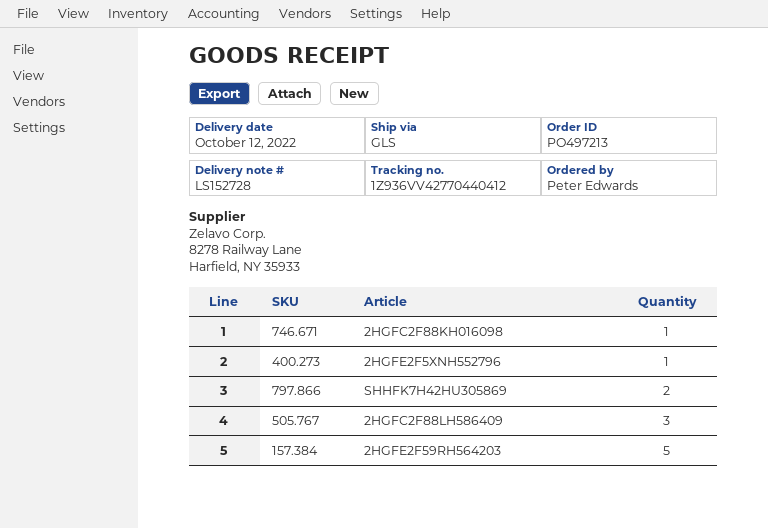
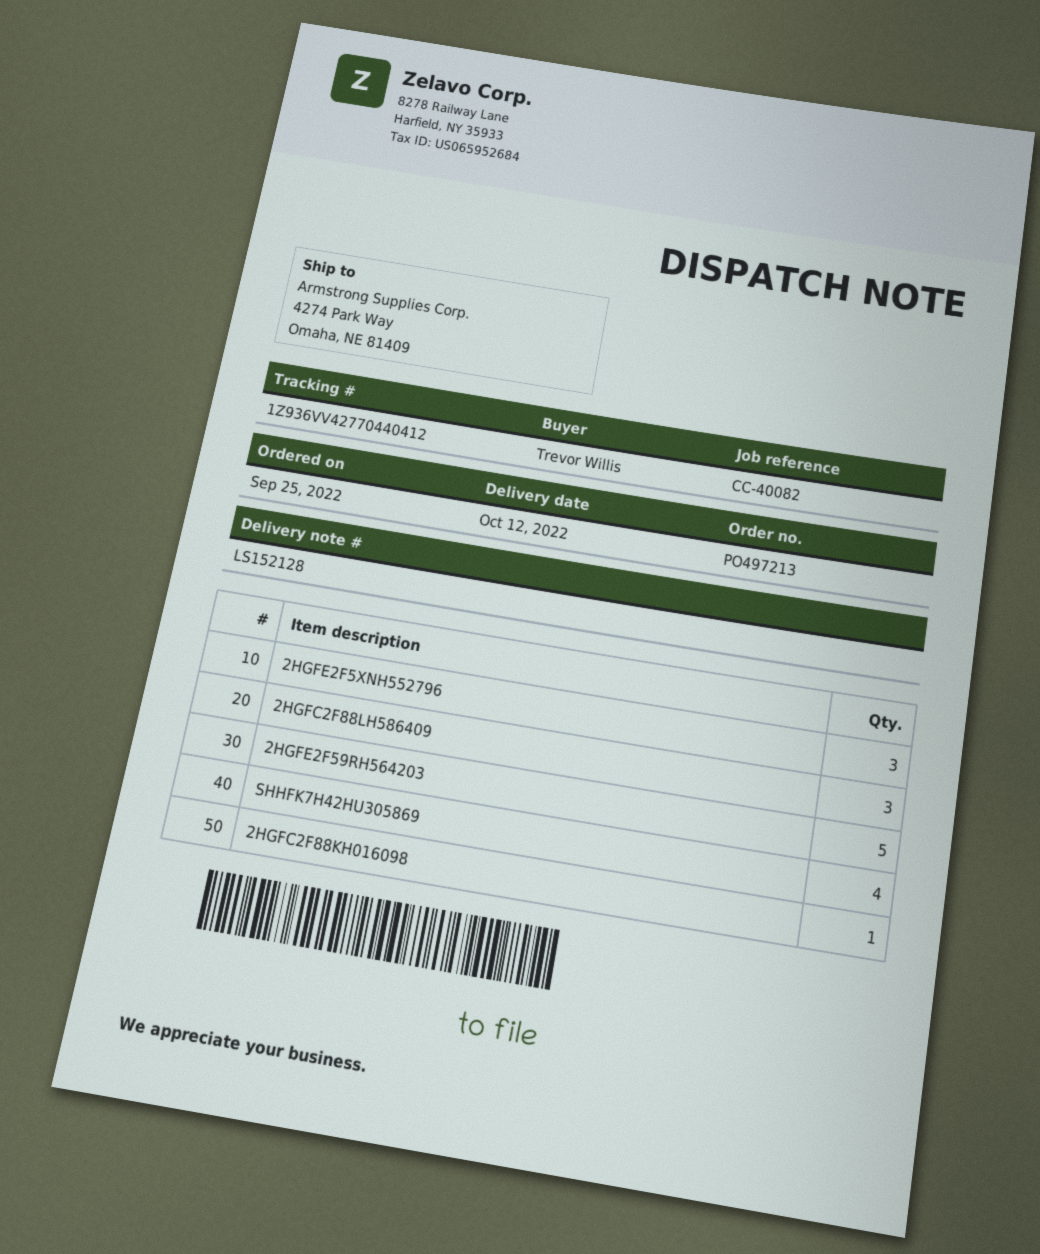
delivery note number: LS152728 -> LS152128
ordered by: Peter Edwards -> Trevor Willis
2HGFE2F5XNH552796: 1 -> 3
SHHFK7H42HU305869: 2 -> 4

